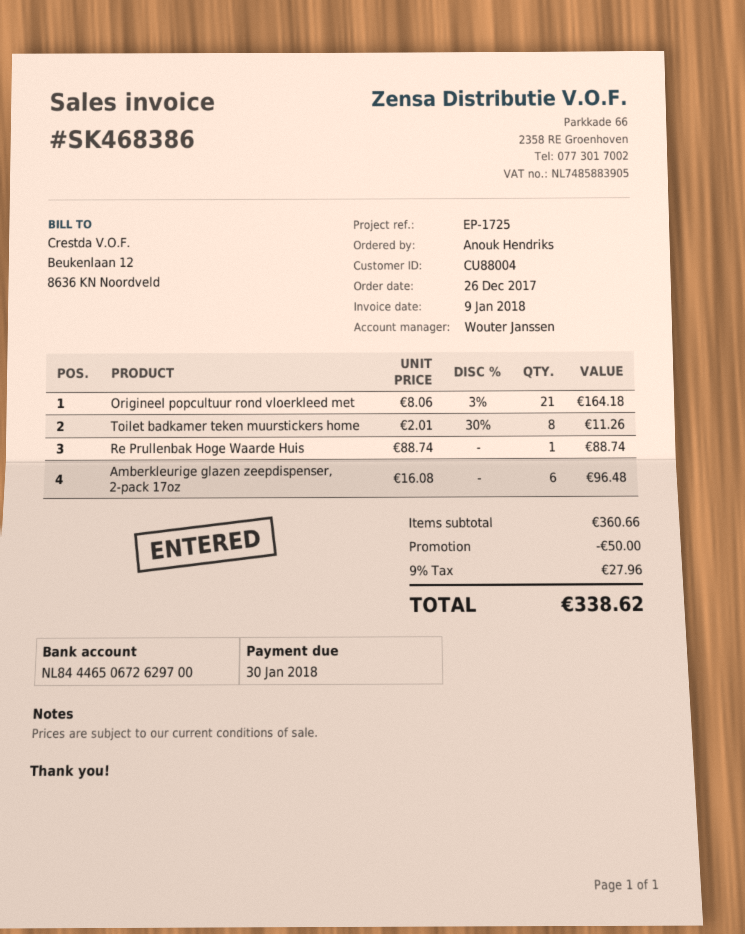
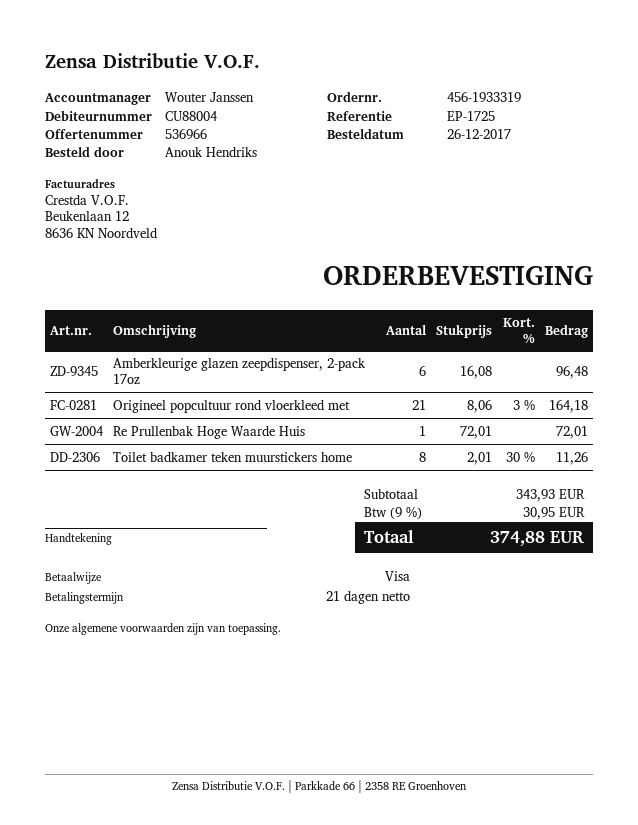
Re Prullenbak Hoge Waarde Huis: 1 x 88.74 = 88.74 -> 1 x 72.01 = 72.01
subtotal: 360.66 -> 343.93
discount: 50.00 -> none
tax: 9% = 27.96 -> 9% = 30.95
total: 338.62 -> 374.88

